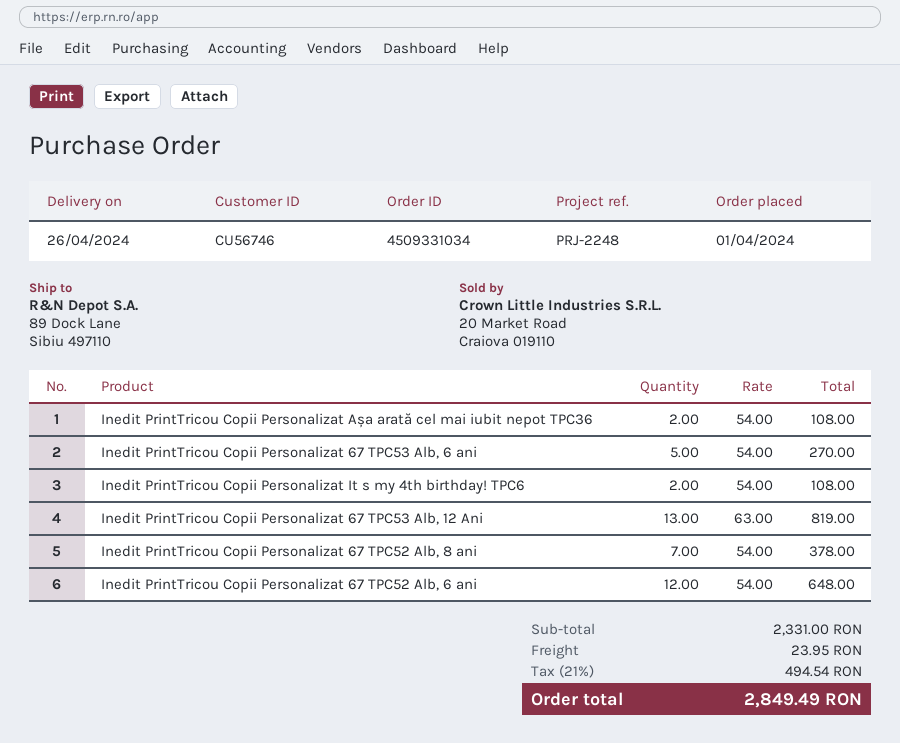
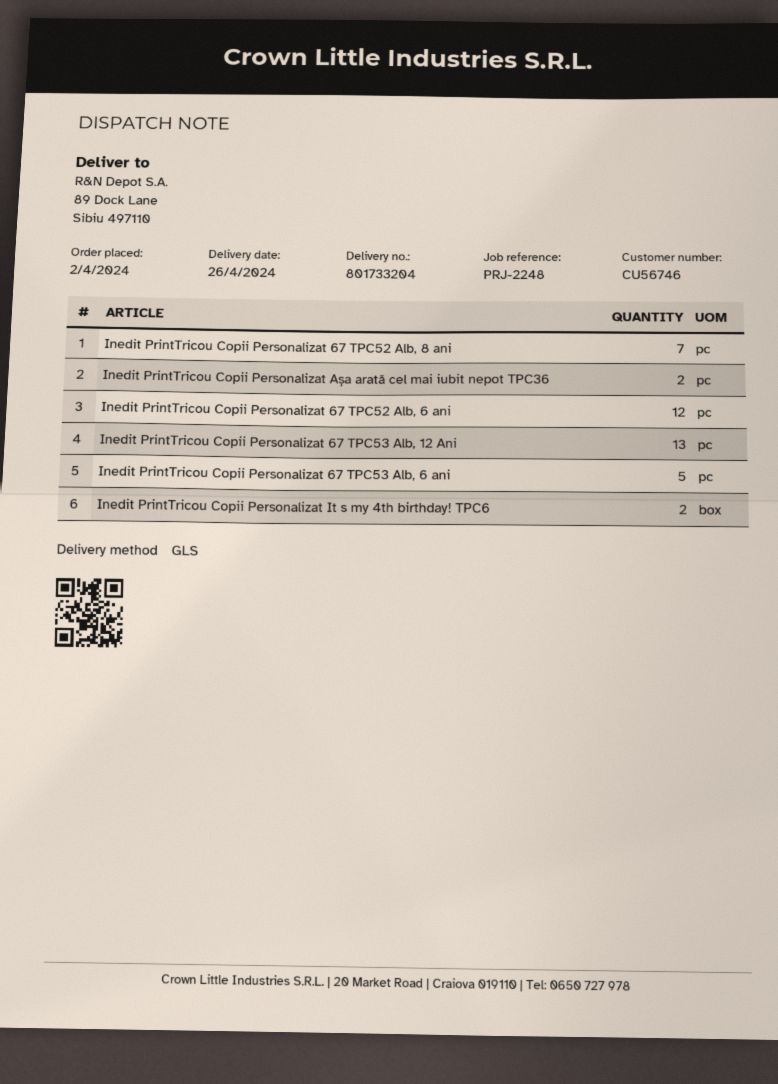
order date: 2024-04-01 -> 2024-04-02

